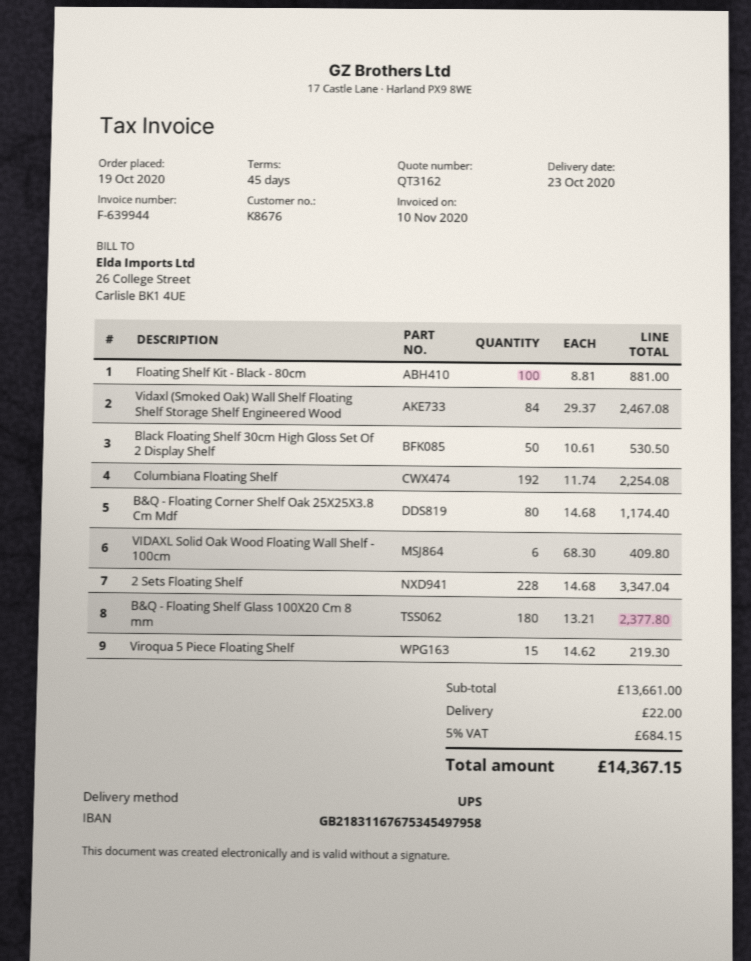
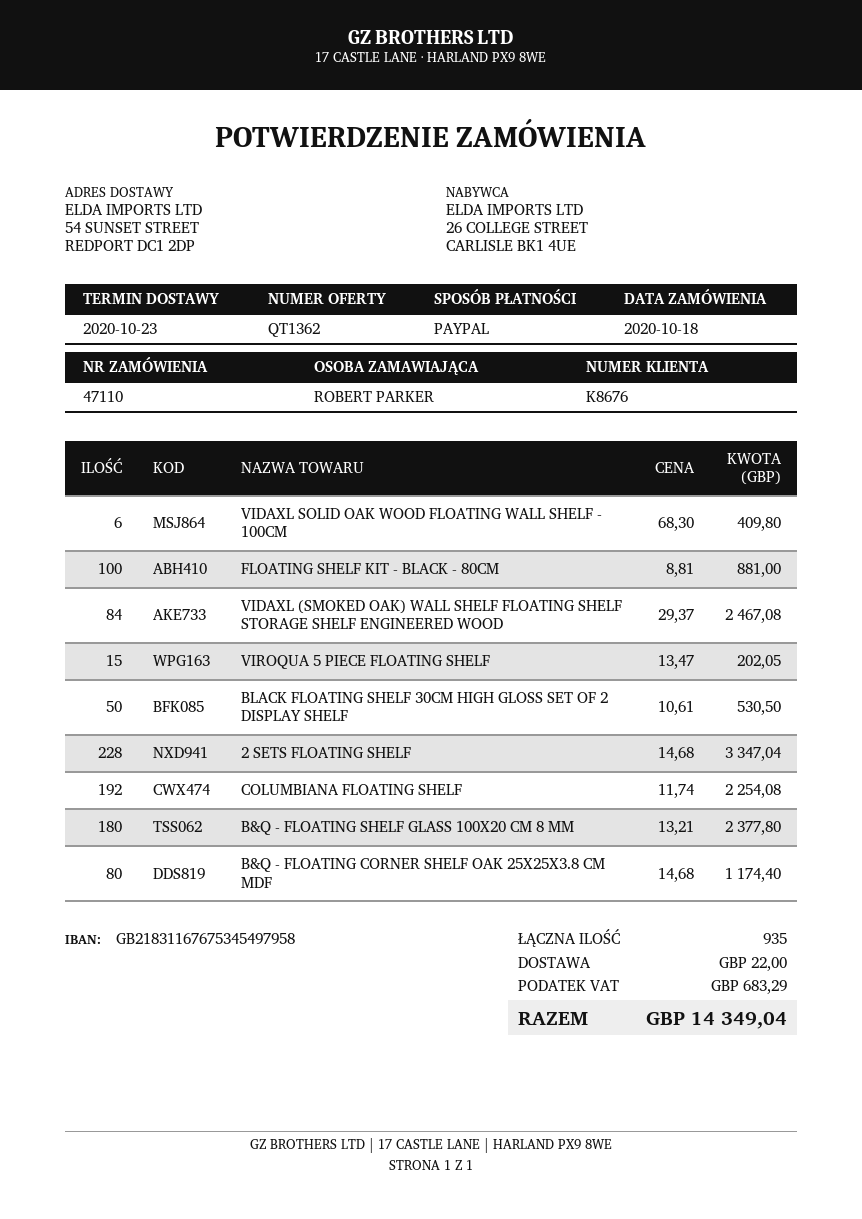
quote number: QT3162 -> QT1362
order date: 2020-10-19 -> 2020-10-18
Viroqua 5 Piece Floating Shelf: 15 x 14.62 = 219.30 -> 15 x 13.47 = 202.05
tax: 684.15 -> 683.29
total: 14367.15 -> 14349.04

